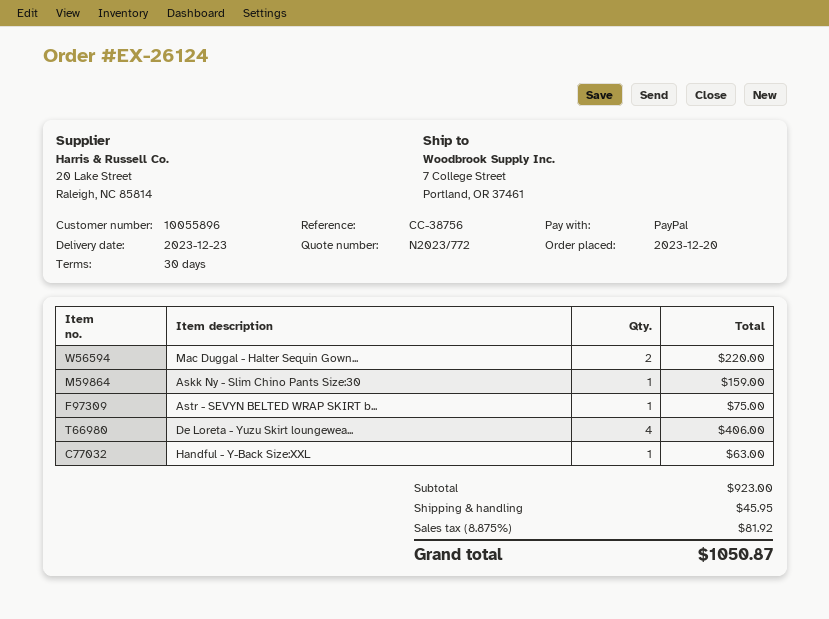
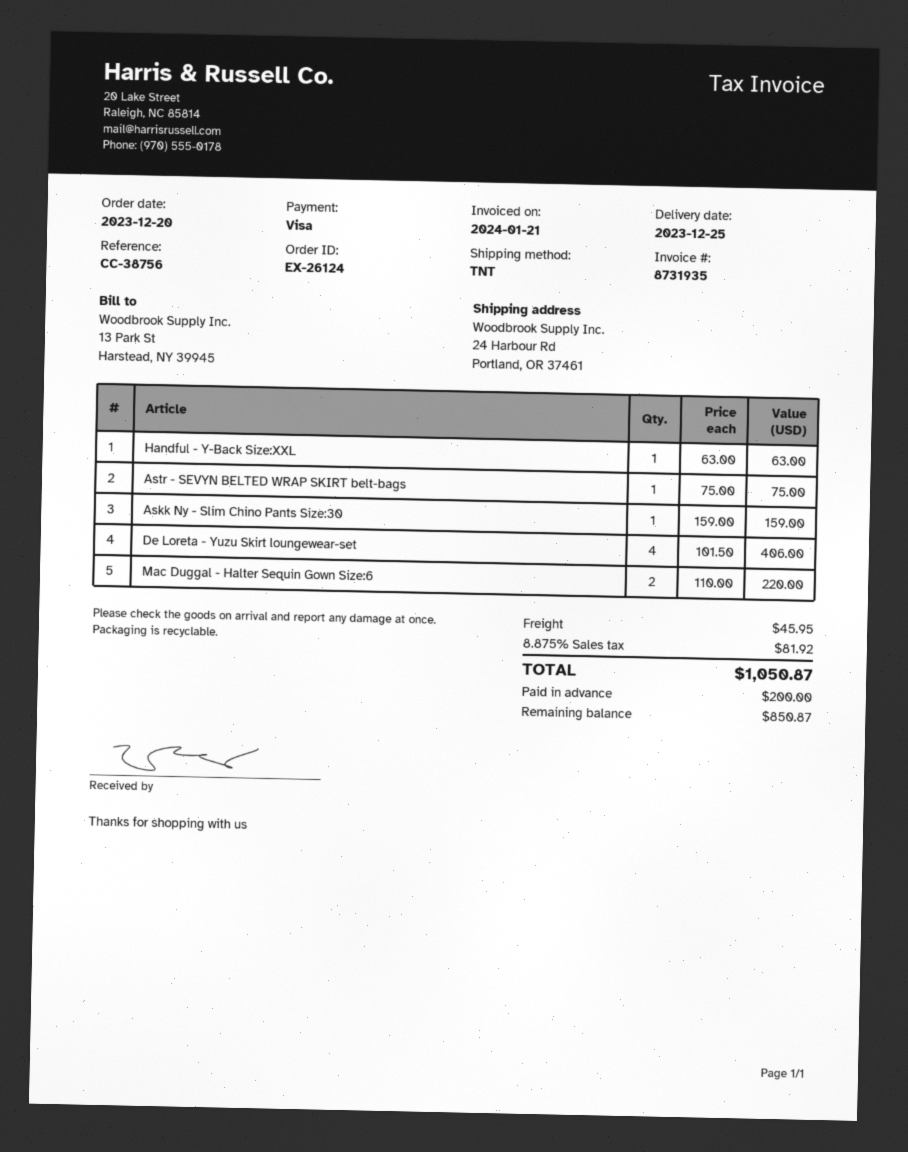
delivery date: 2023-12-23 -> 2023-12-25
payment method: PayPal -> Visa
ship to: 7 College Street, Portland, OR 37461 -> 24 Harbour Rd, Portland, OR 37461

